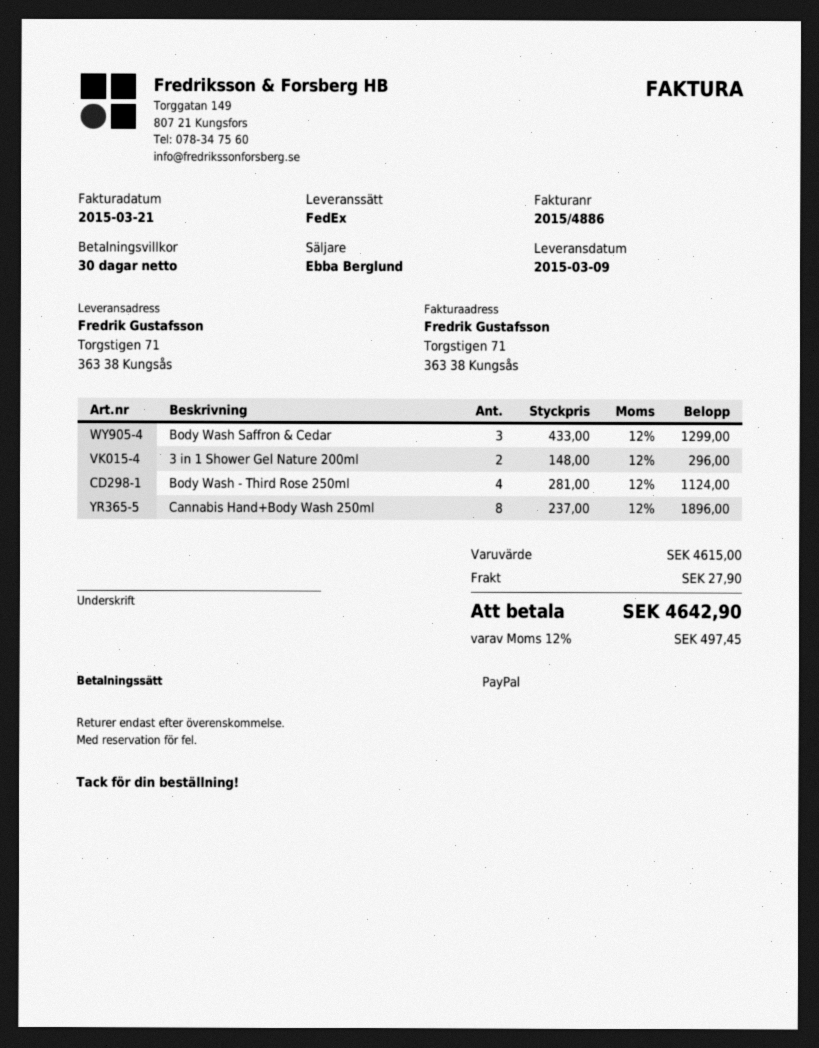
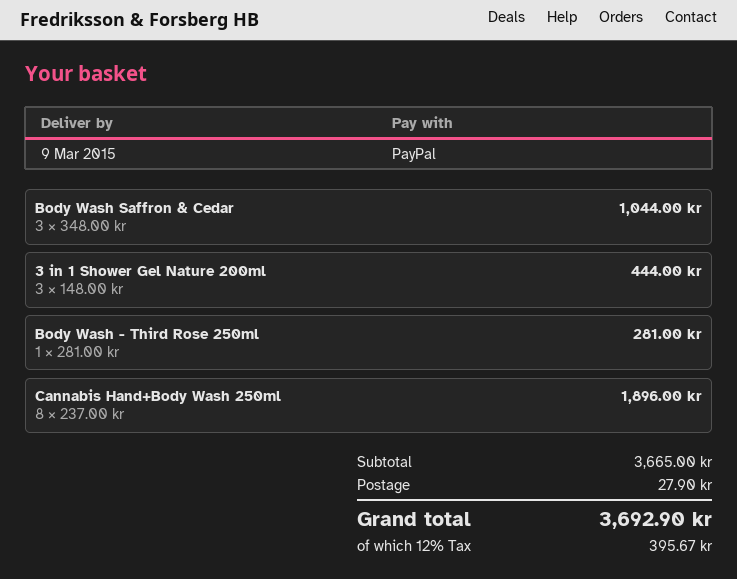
Body Wash Saffron & Cedar: 3 x 433.00 = 1299.00 -> 3 x 348.00 = 1044.00
3 in 1 Shower Gel Nature 200ml: 2 x 148.00 = 296.00 -> 3 x 148.00 = 444.00
Body Wash - Third Rose 250ml: 4 x 281.00 = 1124.00 -> 1 x 281.00 = 281.00
subtotal: 4615.00 -> 3665.00
tax: 12% = 497.45 -> 12% = 395.67
total: 4642.90 -> 3692.90

